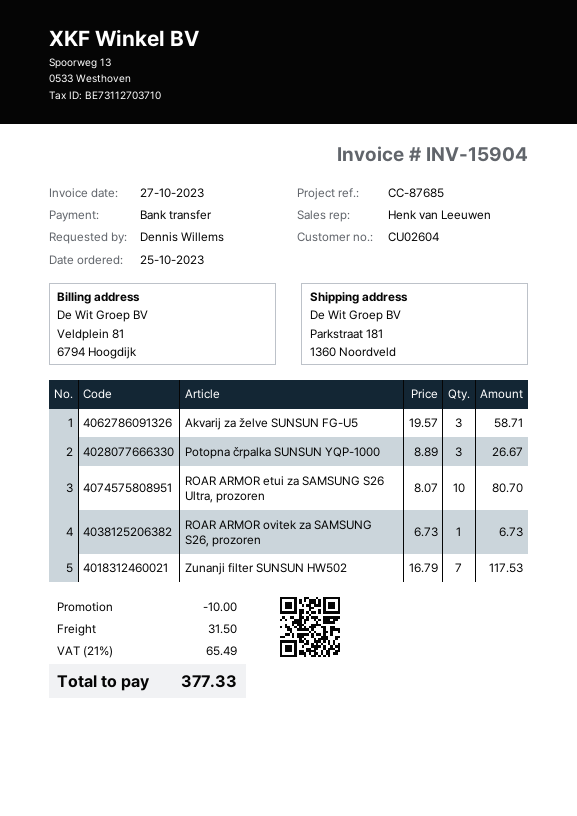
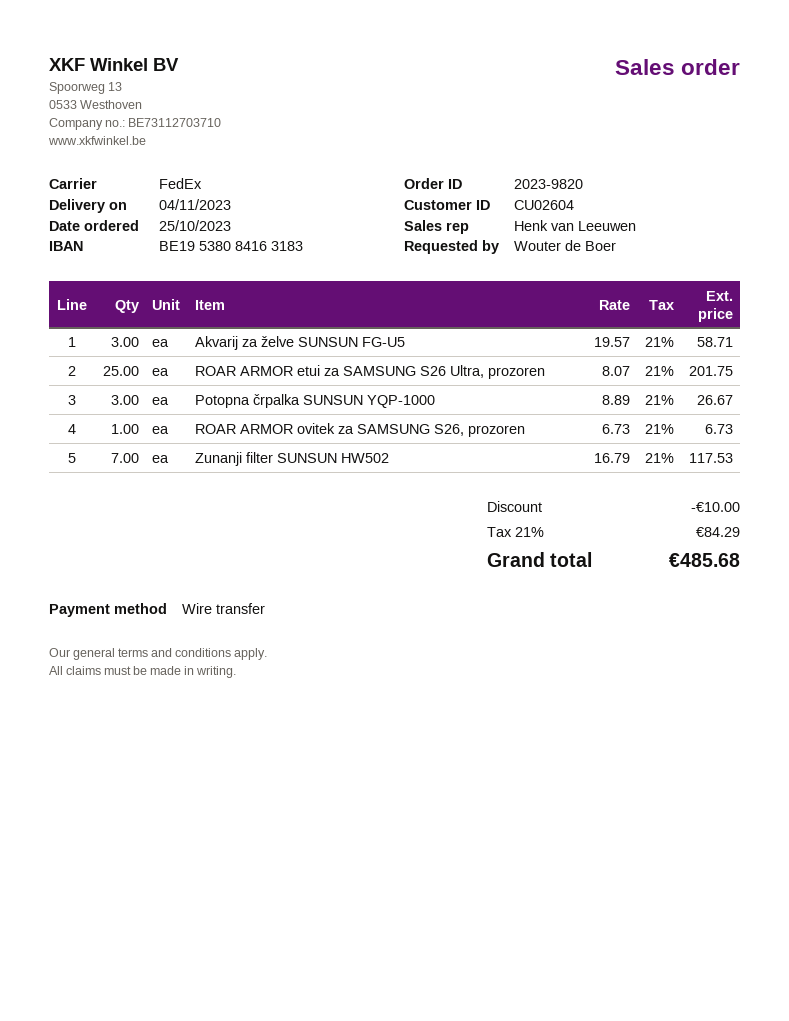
ordered by: Dennis Willems -> Wouter de Boer
ROAR ARMOR etui za SAMSUNG S26 Ultra, prozoren: 10 x 8.07 = 80.70 -> 25 x 8.07 = 201.75
shipping: 31.50 -> none
tax: 21% = 65.49 -> 21% = 84.29
total: 377.33 -> 485.68

